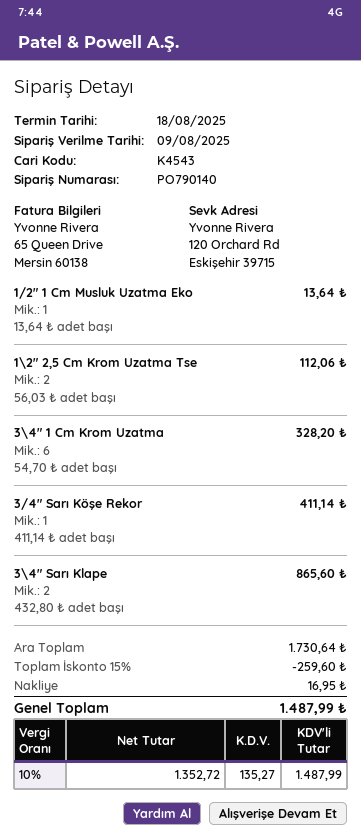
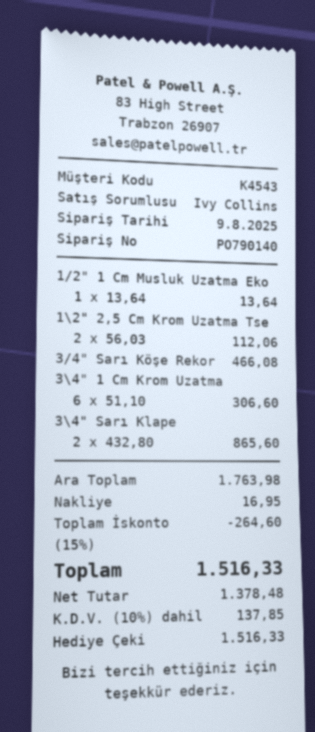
3\4" 1 Cm Krom Uzatma: 6 x 54.70 = 328.20 -> 6 x 51.10 = 306.60
3/4" Sarı Köşe Rekor: 1 x 411.14 = 411.14 -> 1 x 466.08 = 466.08
subtotal: 1730.64 -> 1763.98
discount: 15% = 259.60 -> 15% = 264.60
net: 1352.72 -> 1378.48
tax: 10% = 135.27 -> 10% = 137.85
total: 1487.99 -> 1516.33

